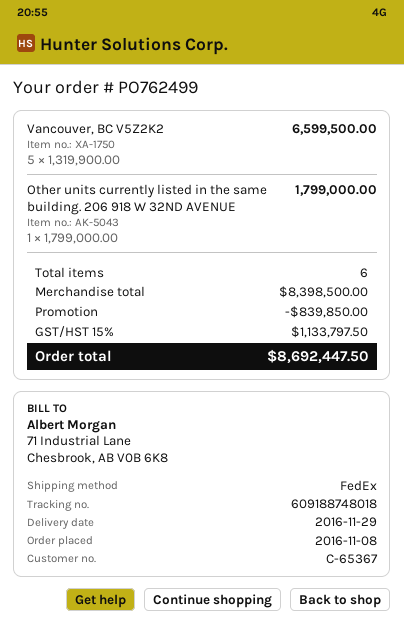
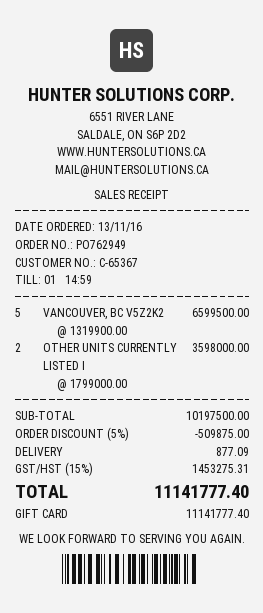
order number: PO762499 -> PO762949
order date: 2016-11-08 -> 2016-11-13
Other units currently listed in the same building. 206 918 W 32ND AVENUE: 1 x 1799000.00 = 1799000.00 -> 2 x 1799000.00 = 3598000.00
subtotal: 8398500.00 -> 10197500.00
discount: 839850.00 -> 509875.00
shipping: none -> 877.09
tax: 15% = 1133797.50 -> 15% = 1453275.31
total: 8692447.50 -> 11141777.40

